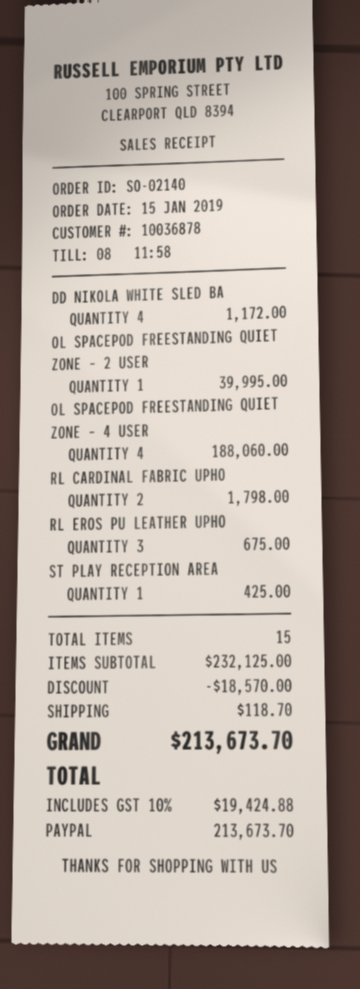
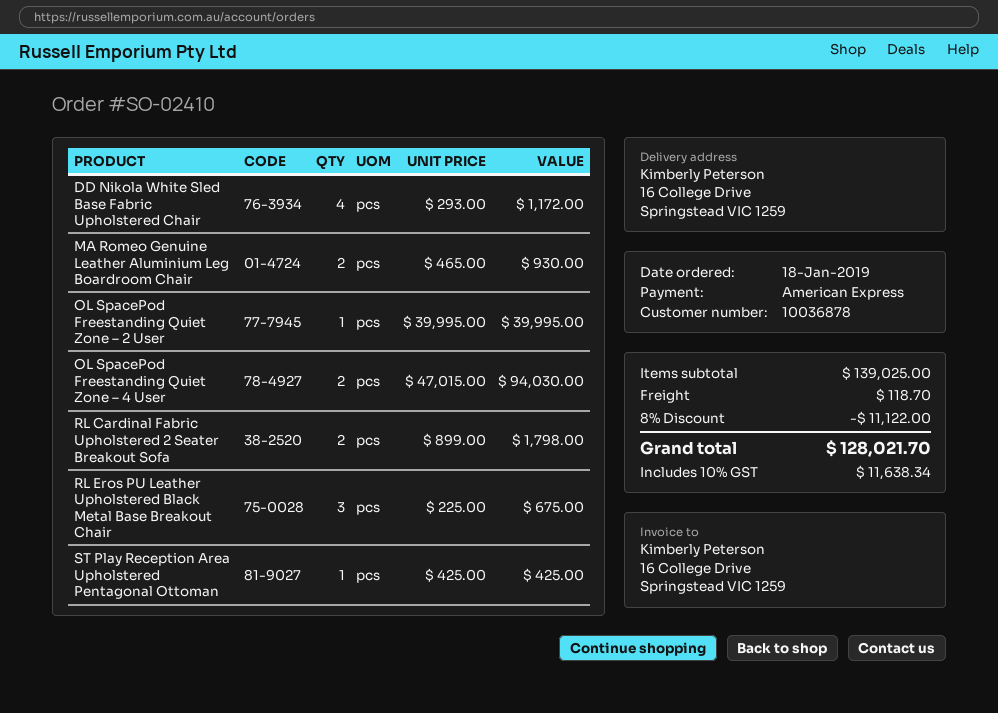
order number: SO-02140 -> SO-02410
order date: 2019-01-15 -> 2019-01-18
payment method: PayPal -> American Express
OL SPACEPOD FREESTANDING QUIET ZONE – 4 USER: 4 for 188060.00 -> 2 for 94030.00
MA Romeo Genuine Leather Aluminium Leg Boardroom Chair: none -> 2 for 930.00
subtotal: 232125.00 -> 139025.00
discount: 18570.00 -> 11122.00
tax: 10% = 19424.88 -> 10% = 11638.34
total: 213673.70 -> 128021.70

